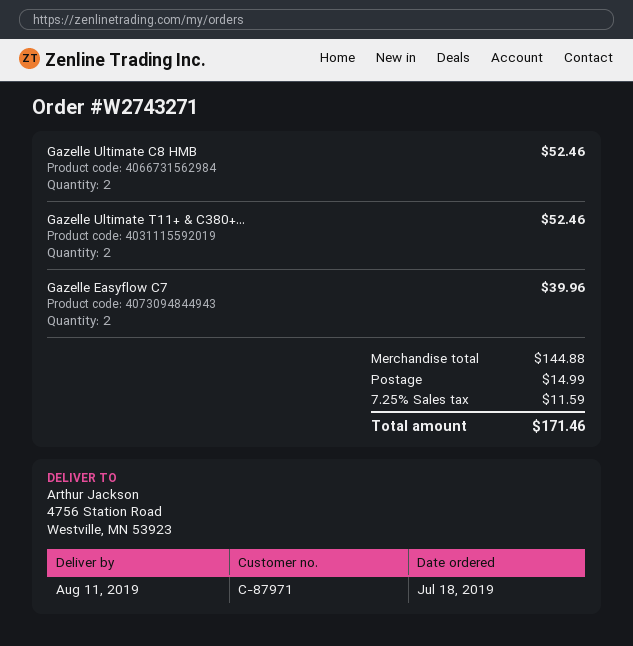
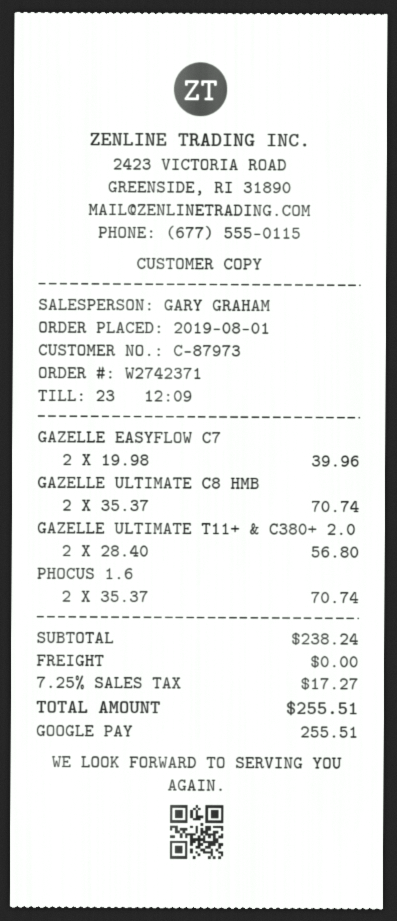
order number: W2743271 -> W2742371
order date: 2019-07-18 -> 2019-08-01
customer number: C-87971 -> C-87973
Gazelle Ultimate C8 HMB: 2 for 52.46 -> 2 for 70.74
Gazelle Ultimate T11+ & C380+...: 2 for 52.46 -> 2 for 56.80
PHOCUS 1.6: none -> 2 for 70.74
subtotal: 144.88 -> 238.24
shipping: 14.99 -> 0.00
tax: 7.25% = 11.59 -> 7.25% = 17.27
total: 171.46 -> 255.51

